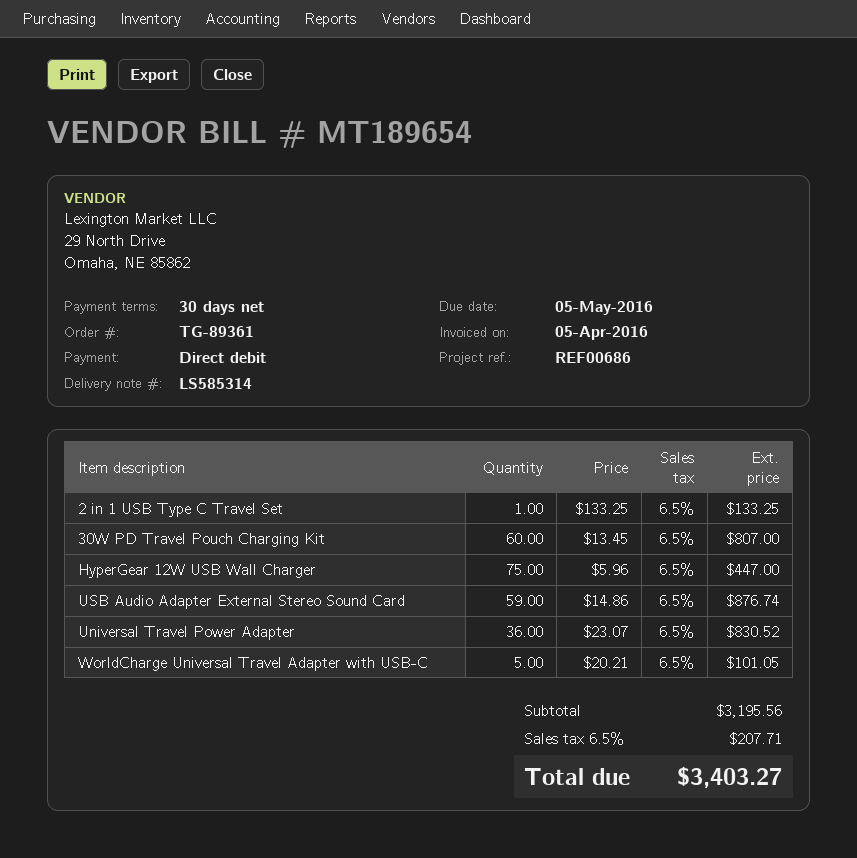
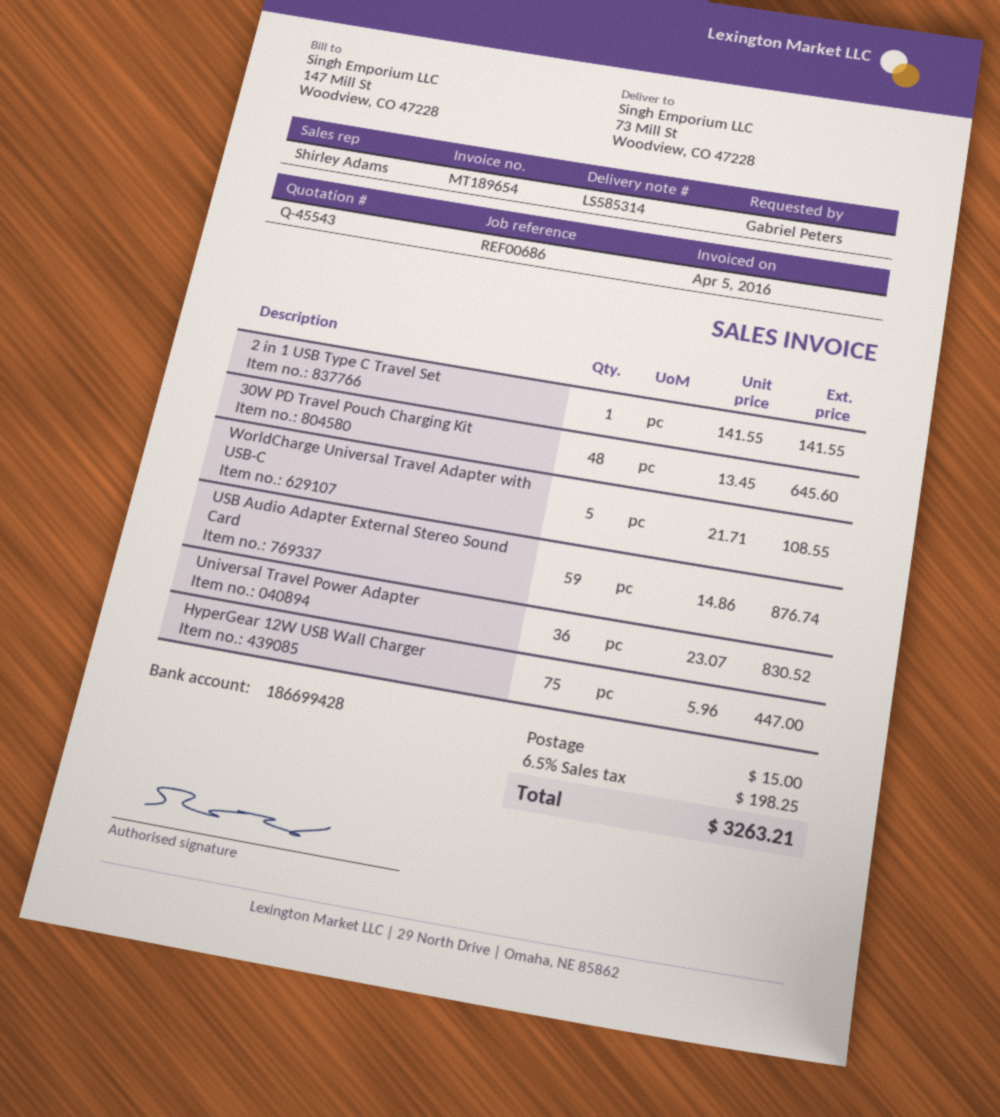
2 in 1 USB Type C Travel Set: 1 x 133.25 = 133.25 -> 1 x 141.55 = 141.55
30W PD Travel Pouch Charging Kit: 60 x 13.45 = 807.00 -> 48 x 13.45 = 645.60
WorldCharge Universal Travel Adapter with USB-C: 5 x 20.21 = 101.05 -> 5 x 21.71 = 108.55
shipping: none -> 15.00
tax: 6.5% = 207.71 -> 6.5% = 198.25
total: 3403.27 -> 3263.21

